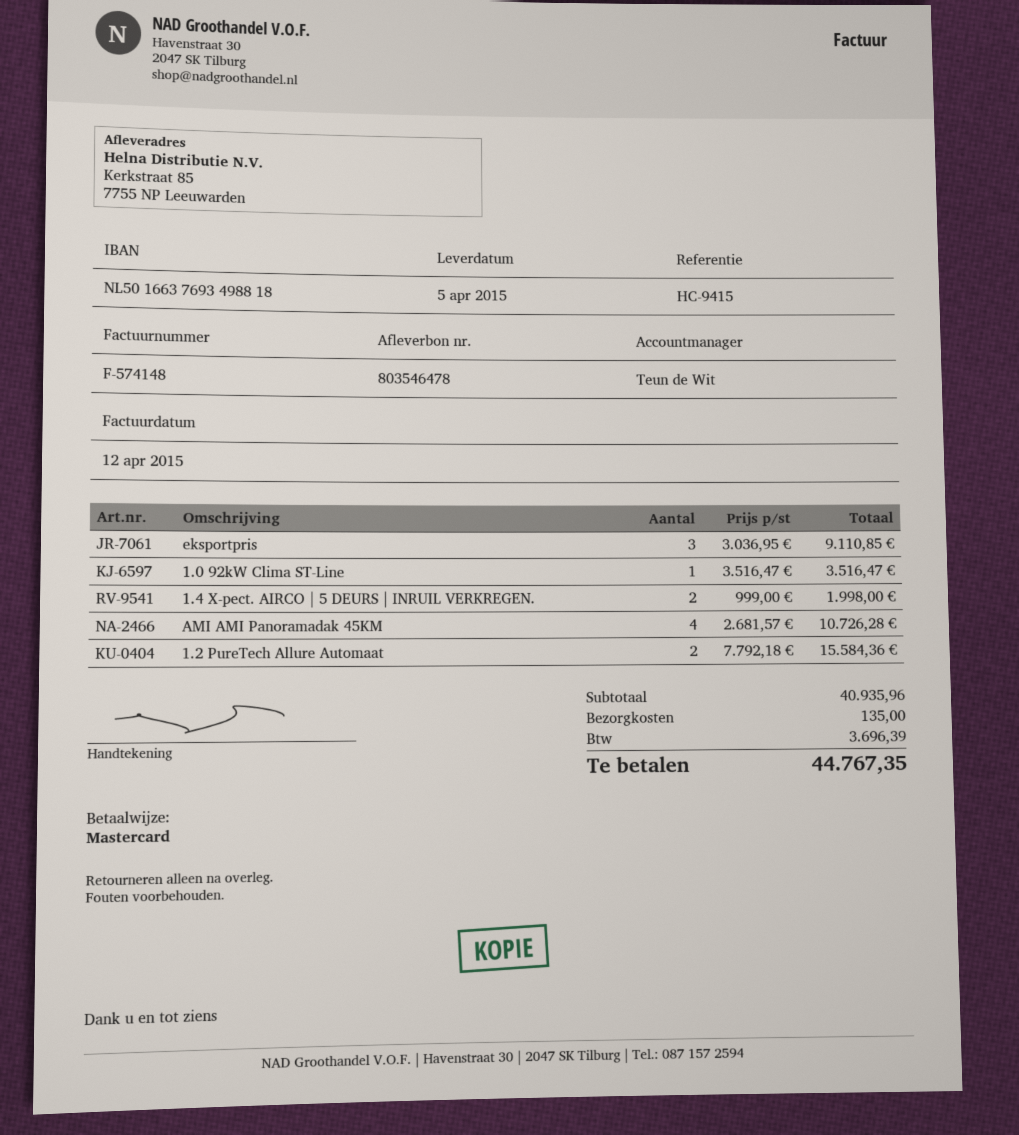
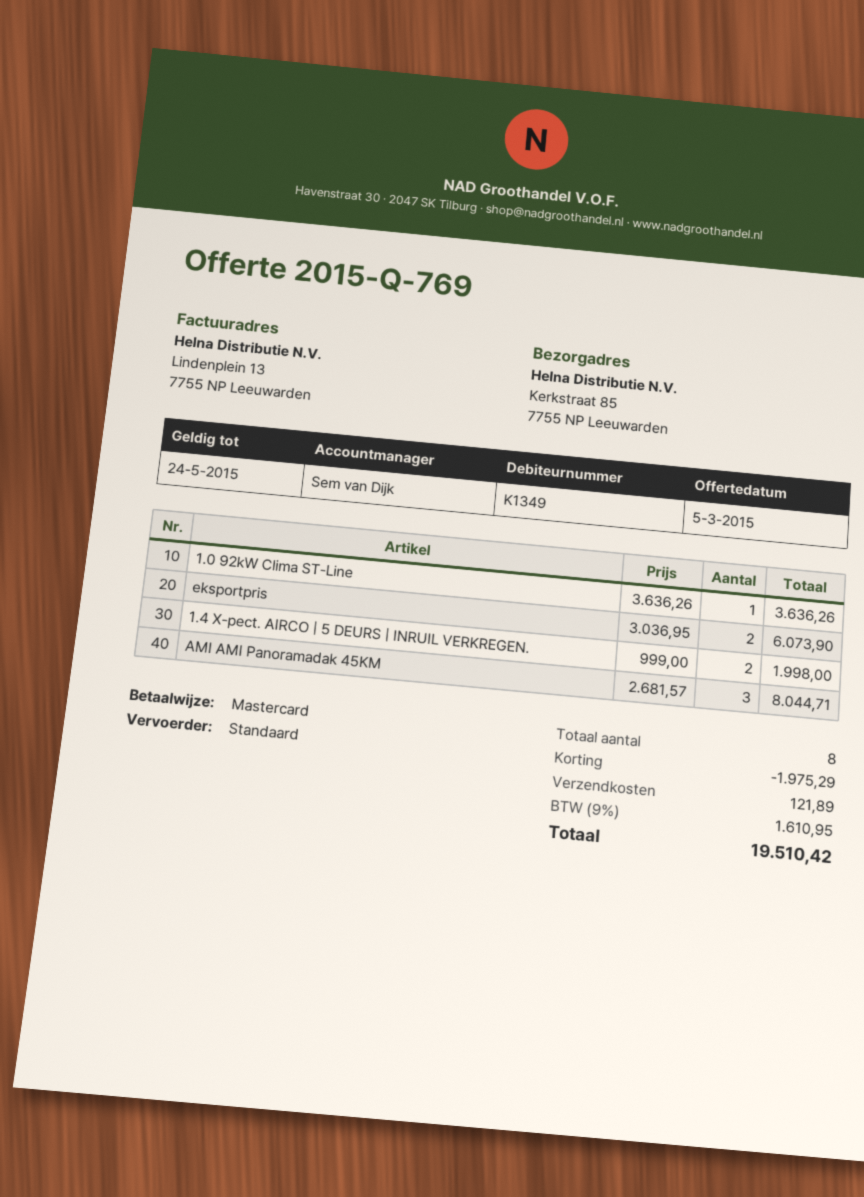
sales rep: Teun de Wit -> Sem van Dijk
eksportpris: 3 x 3036.95 = 9110.85 -> 2 x 3036.95 = 6073.90
1.0 92kW Clima ST-Line: 1 x 3516.47 = 3516.47 -> 1 x 3636.26 = 3636.26
AMI AMI Panoramadak 45KM: 4 x 2681.57 = 10726.28 -> 3 x 2681.57 = 8044.71
1.2 PureTech Allure Automaat: 2 x 7792.18 = 15584.36 -> none
discount: none -> 1975.29
shipping: 135.00 -> 121.89
tax: 3696.39 -> 1610.95
total: 44767.35 -> 19510.42

